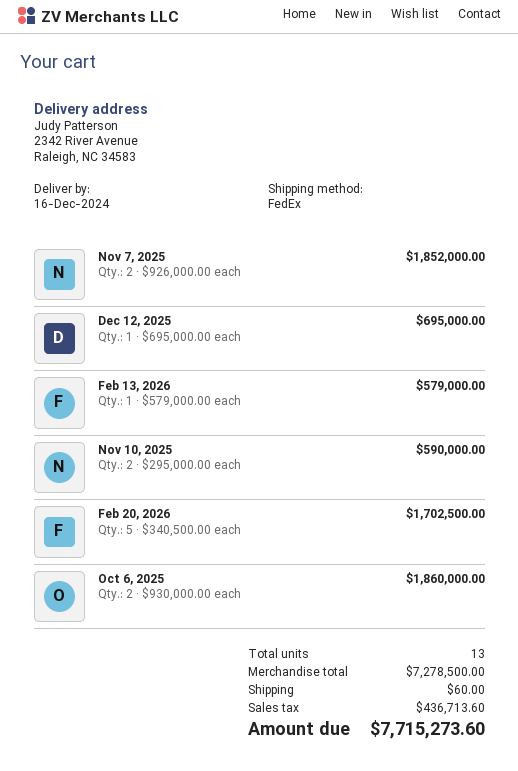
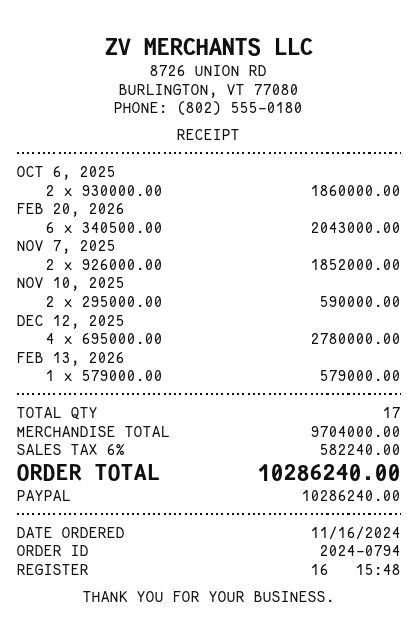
Dec 12, 2025: 1 x 695000.00 = 695000.00 -> 4 x 695000.00 = 2780000.00
Feb 20, 2026: 5 x 340500.00 = 1702500.00 -> 6 x 340500.00 = 2043000.00
total quantity: 13 -> 17
subtotal: 7278500.00 -> 9704000.00
shipping: 60.00 -> none
tax: 436713.60 -> 582240.00
total: 7715273.60 -> 10286240.00

